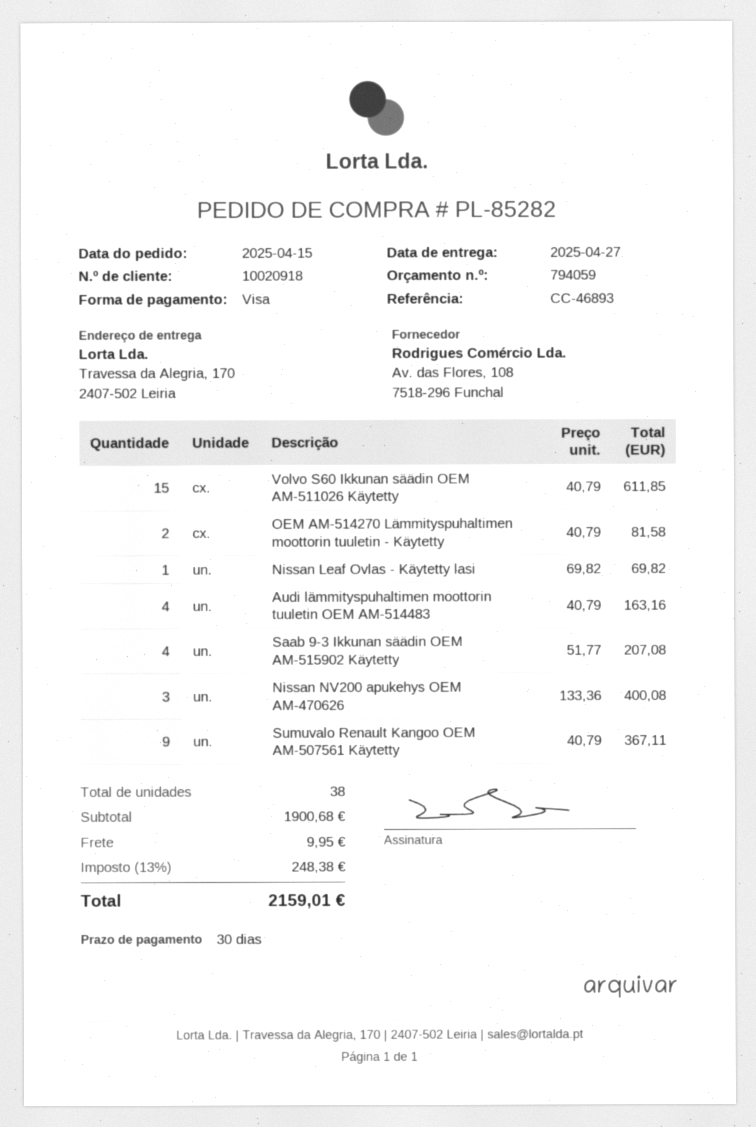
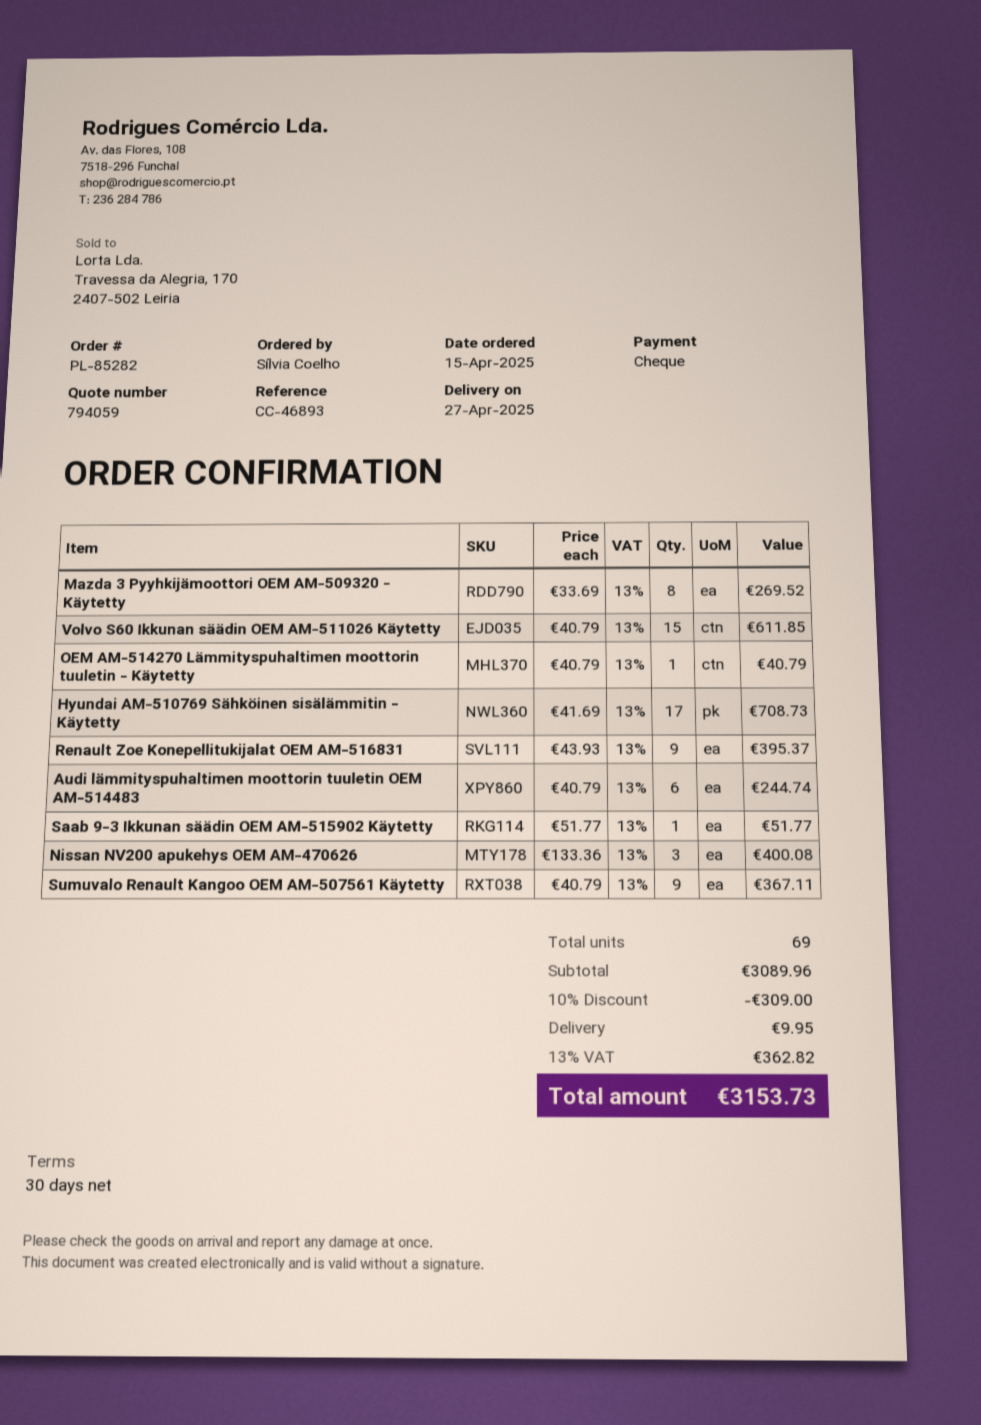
payment method: Visa -> cheque
OEM AM-514270 Lämmityspuhaltimen moottorin tuuletin - Käytetty: 2 x 40.79 = 81.58 -> 1 x 40.79 = 40.79
Nissan Leaf Ovlas - Käytetty lasi: 1 x 69.82 = 69.82 -> none
Audi lämmityspuhaltimen moottorin tuuletin OEM AM-514483: 4 x 40.79 = 163.16 -> 6 x 40.79 = 244.74
Saab 9-3 Ikkunan säädin OEM AM-515902 Käytetty: 4 x 51.77 = 207.08 -> 1 x 51.77 = 51.77
Mazda 3 Pyyhkijämoottori OEM AM-509320 - Käytetty: none -> 8 x 33.69 = 269.52
Hyundai AM-510769 Sähköinen sisälämmitin - Käytetty: none -> 17 x 41.69 = 708.73
Renault Zoe Konepellitukijalat OEM AM-516831: none -> 9 x 43.93 = 395.37
total quantity: 38 -> 69
subtotal: 1900.68 -> 3089.96
discount: none -> 10% = 309.00
tax: 13% = 248.38 -> 13% = 362.82
total: 2159.01 -> 3153.73

